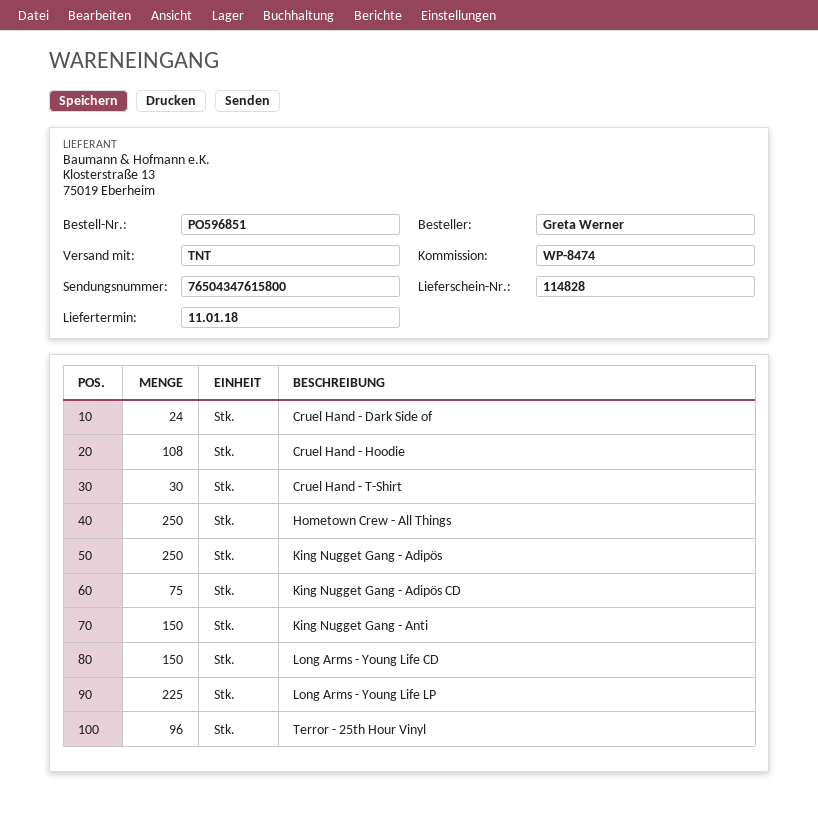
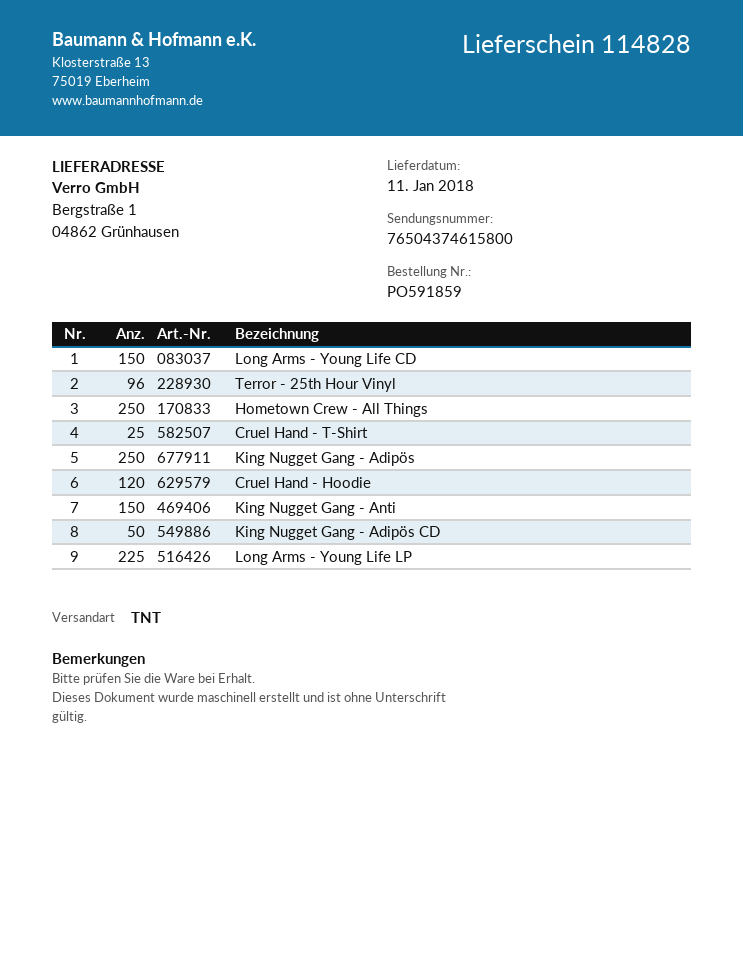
order number: PO596851 -> PO591859
tracking number: 76504347615800 -> 76504374615800
Cruel Hand - Dark Side of: 24 -> none
Cruel Hand - Hoodie: 108 -> 120
Cruel Hand - T-Shirt: 30 -> 25
King Nugget Gang - Adipös CD: 75 -> 50

